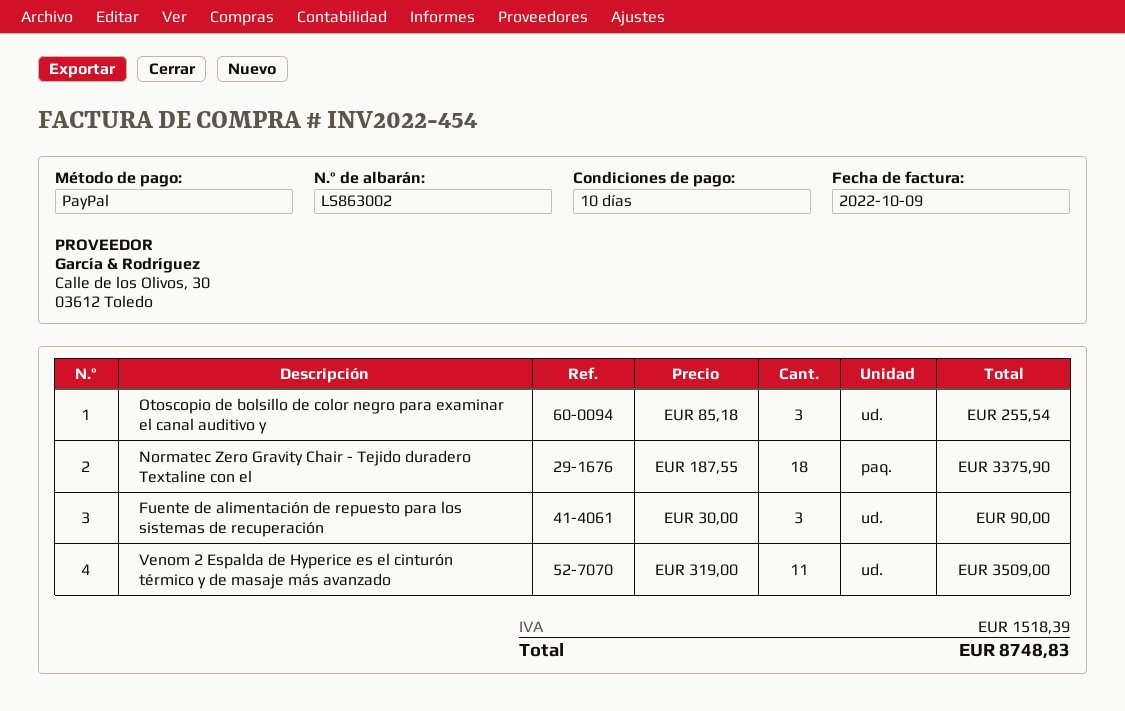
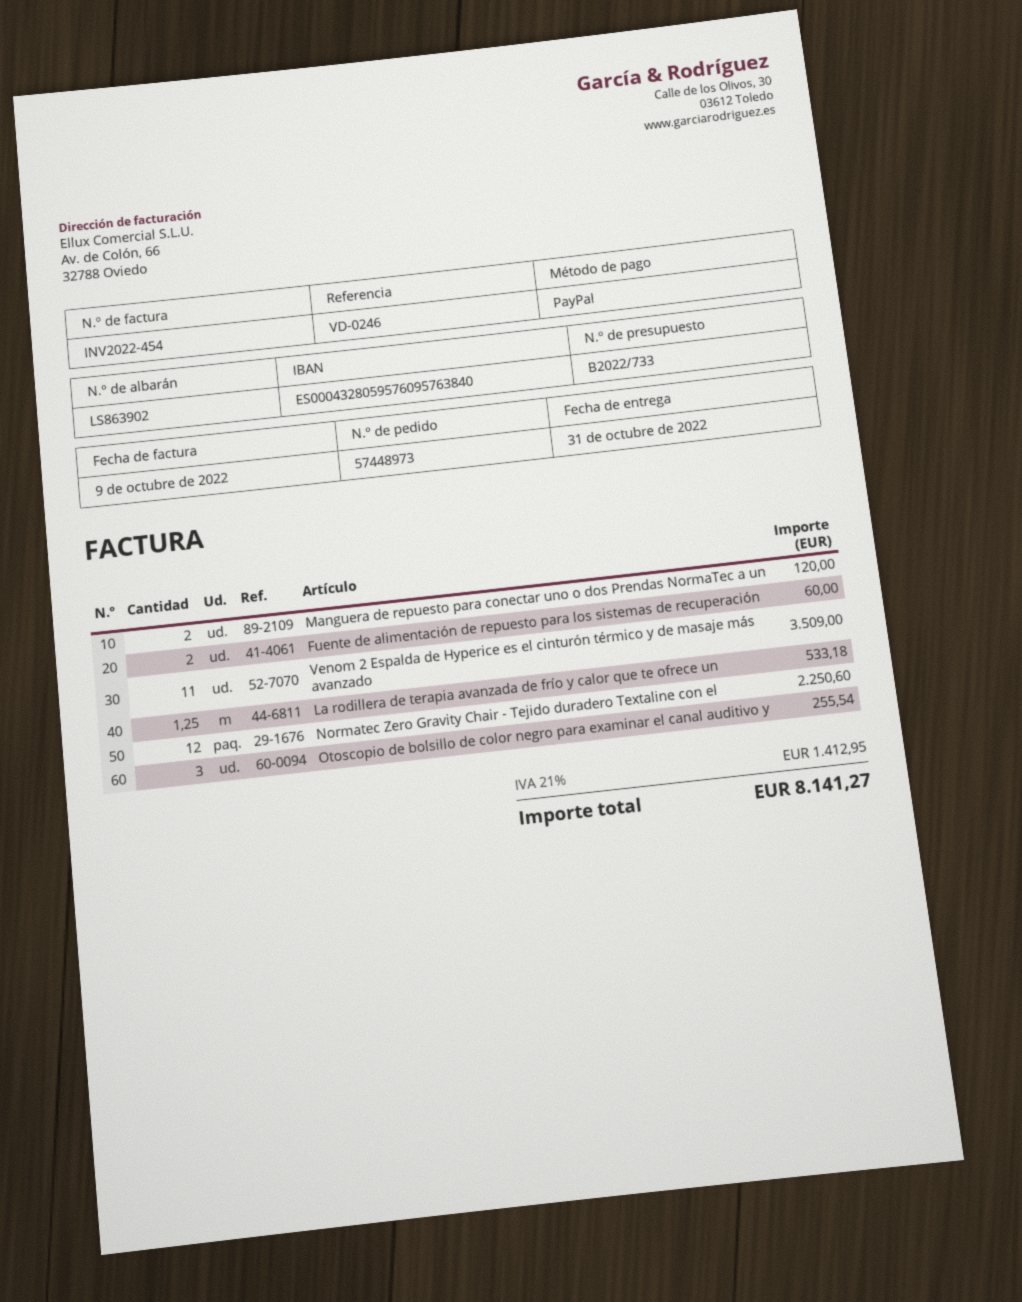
delivery note number: LS863002 -> LS863902
Normatec Zero Gravity Chair - Tejido duradero Textaline con el: 18 for 3375.90 -> 12 for 2250.60
Fuente de alimentación de repuesto para los sistemas de recuperación: 3 for 90.00 -> 2 for 60.00
Manguera de repuesto para conectar uno o dos Prendas NormaTec a un: none -> 2 for 120.00
La rodillera de terapia avanzada de frío y calor que te ofrece un: none -> 1.25 for 533.18
tax: 1518.39 -> 1412.95
total: 8748.83 -> 8141.27

